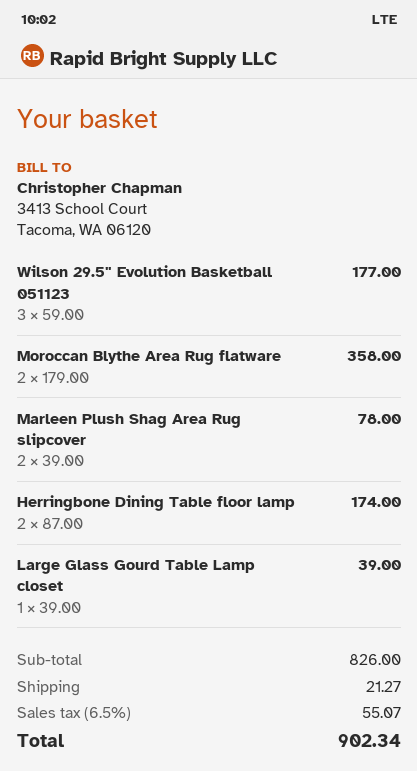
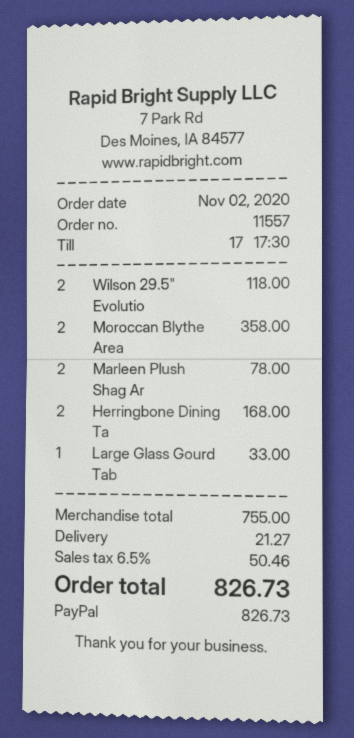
Wilson 29.5" Evolution Basketball 051123: 3 for 177.00 -> 2 for 118.00
Herringbone Dining Table floor lamp: 2 for 174.00 -> 2 for 168.00
Large Glass Gourd Table Lamp closet: 1 for 39.00 -> 1 for 33.00
subtotal: 826.00 -> 755.00
tax: 6.5% = 55.07 -> 6.5% = 50.46
total: 902.34 -> 826.73

